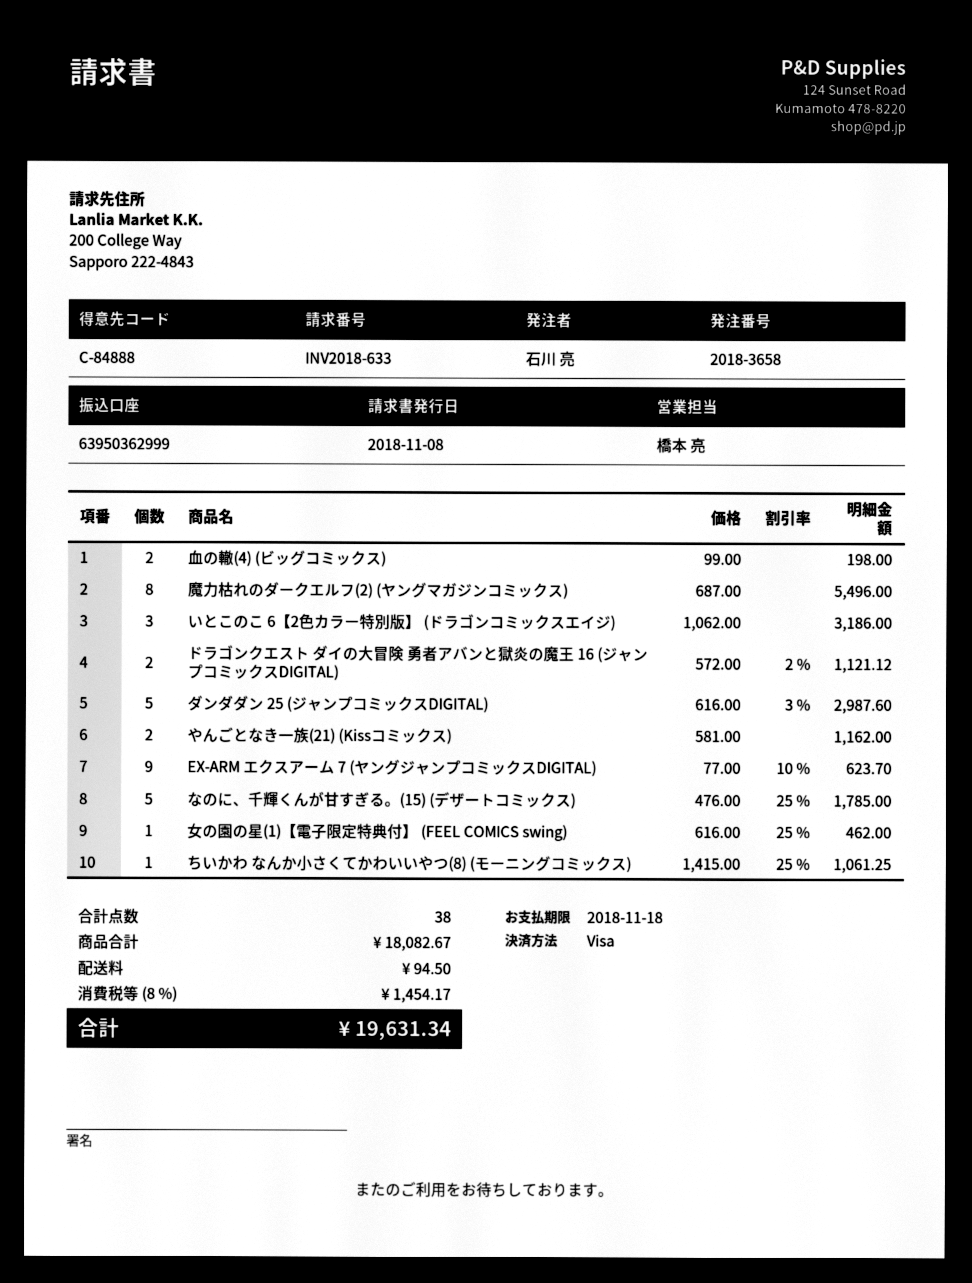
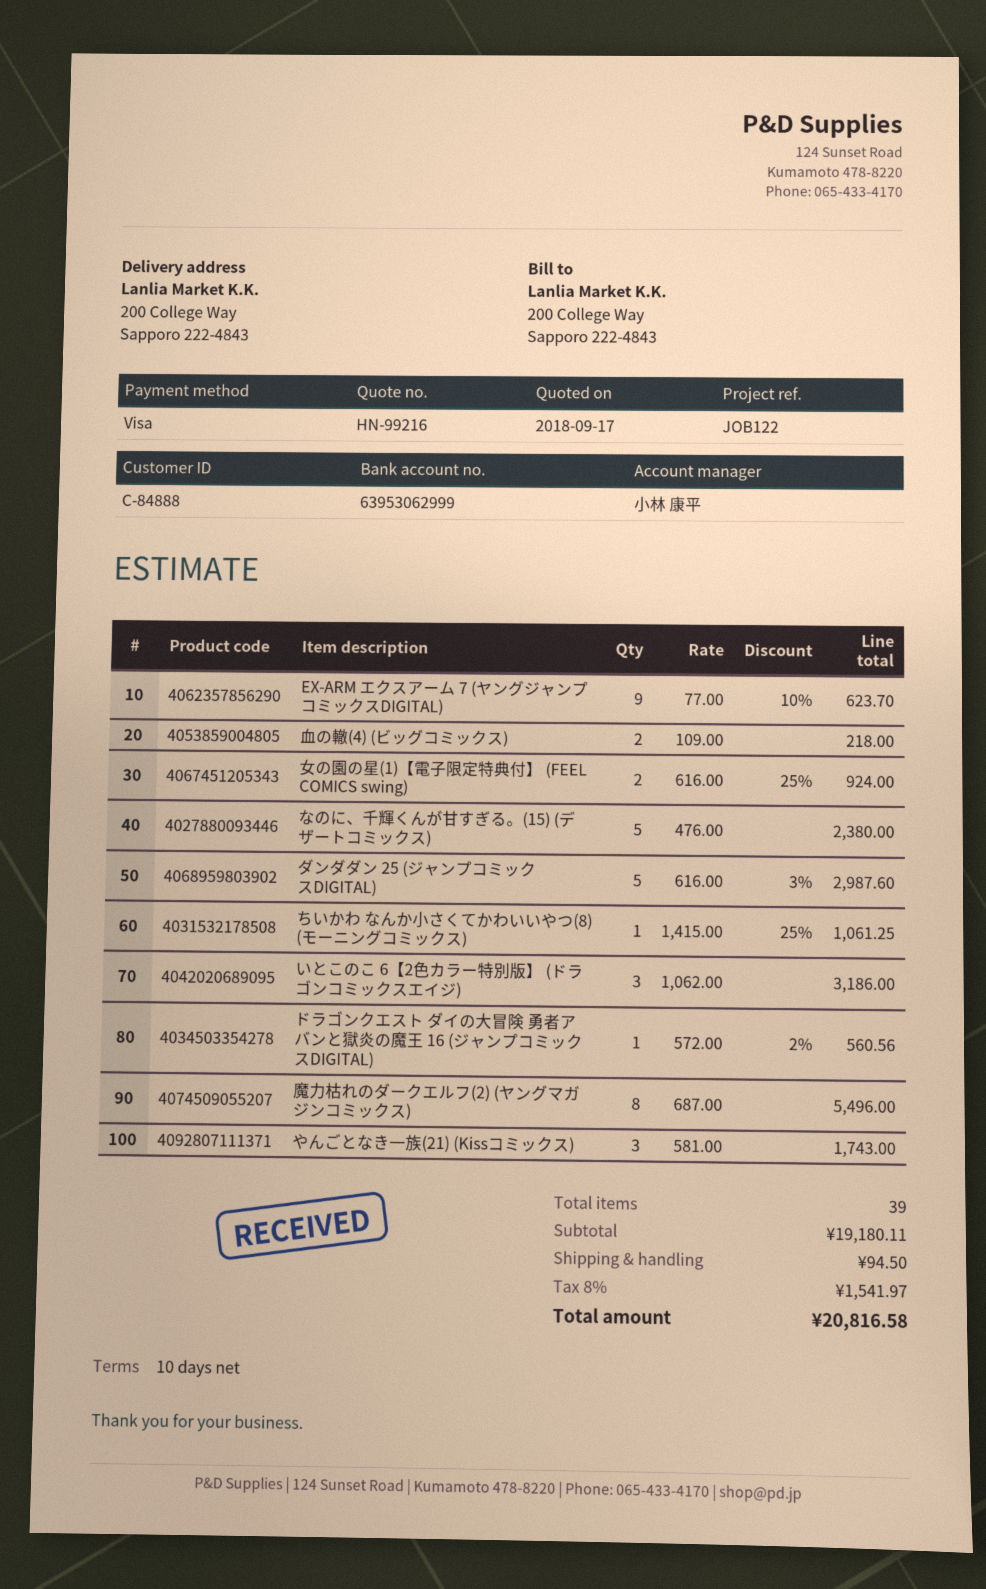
sales rep: 橋本 亮 -> 小林 康平
bank account: 63950362999 -> 63953062999
血の轍(4) (ビッグコミックス): 2 x 99.00 = 198.00 -> 2 x 109.00 = 218.00
ドラゴンクエスト ダイの大冒険 勇者アバンと獄炎の魔王 16 (ジャンプコミックスDIGITAL): 2 x 572.00 - 2% = 1121.12 -> 1 x 572.00 - 2% = 560.56
やんごとなき一族(21) (Kissコミックス): 2 x 581.00 = 1162.00 -> 3 x 581.00 = 1743.00
なのに、千輝くんが甘すぎる。(15) (デザートコミックス): 5 x 476.00 - 25% = 1785.00 -> 5 x 476.00 = 2380.00
女の園の星(1)【電子限定特典付】 (FEEL COMICS swing): 1 x 616.00 - 25% = 462.00 -> 2 x 616.00 - 25% = 924.00
total quantity: 38 -> 39
subtotal: 18082.67 -> 19180.11
tax: 8% = 1454.17 -> 8% = 1541.97
total: 19631.34 -> 20816.58

